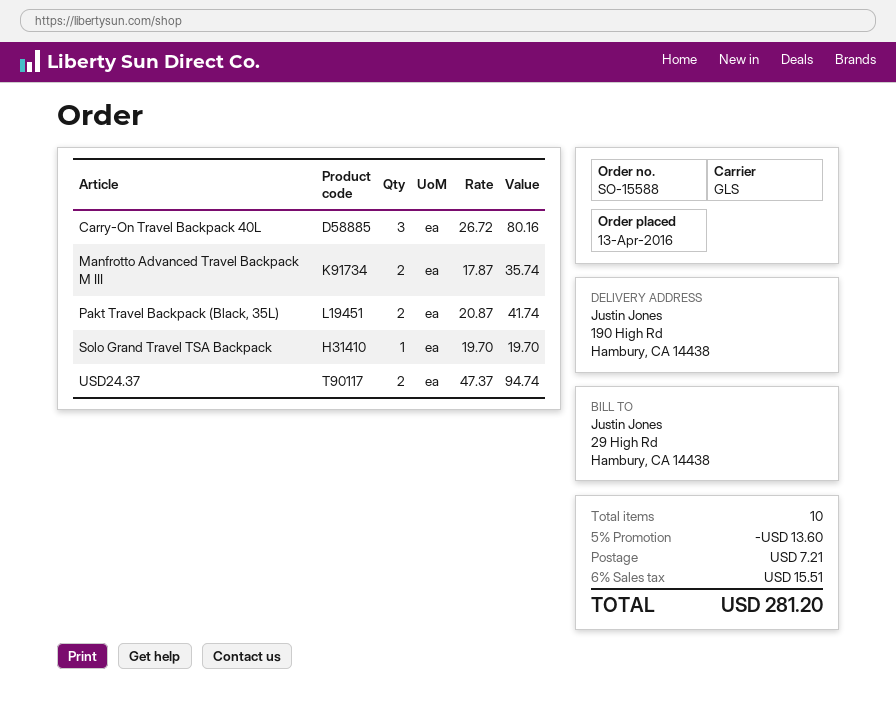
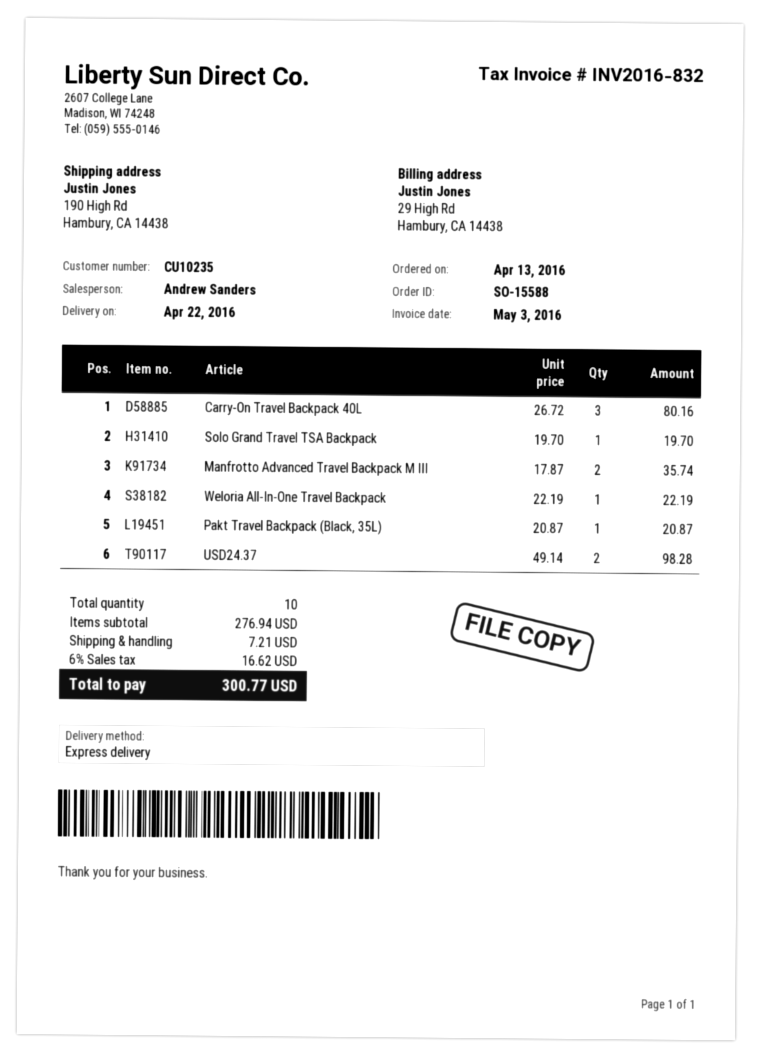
shipping method: GLS -> express
Pakt Travel Backpack (Black, 35L): 2 x 20.87 = 41.74 -> 1 x 20.87 = 20.87
USD24.37: 2 x 47.37 = 94.74 -> 2 x 49.14 = 98.28
Weloria All-In-One Travel Backpack: none -> 1 x 22.19 = 22.19
discount: 5% = 13.60 -> none
tax: 6% = 15.51 -> 6% = 16.62
total: 281.20 -> 300.77

